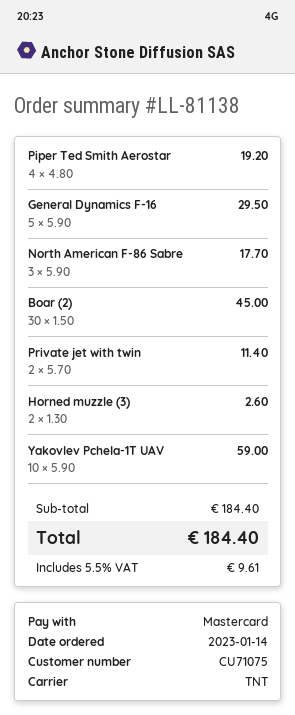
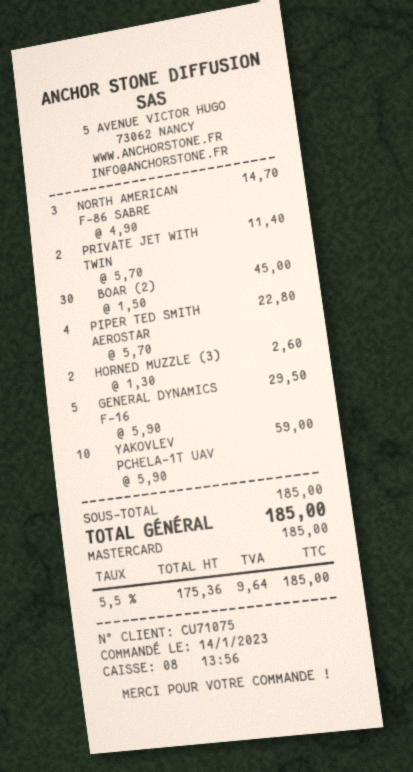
Piper Ted Smith Aerostar: 4 x 4.80 = 19.20 -> 4 x 5.70 = 22.80
North American F-86 Sabre: 3 x 5.90 = 17.70 -> 3 x 4.90 = 14.70
subtotal: 184.40 -> 185.00
tax: 5.5% = 9.61 -> 5.5% = 9.64
total: 184.40 -> 185.00

